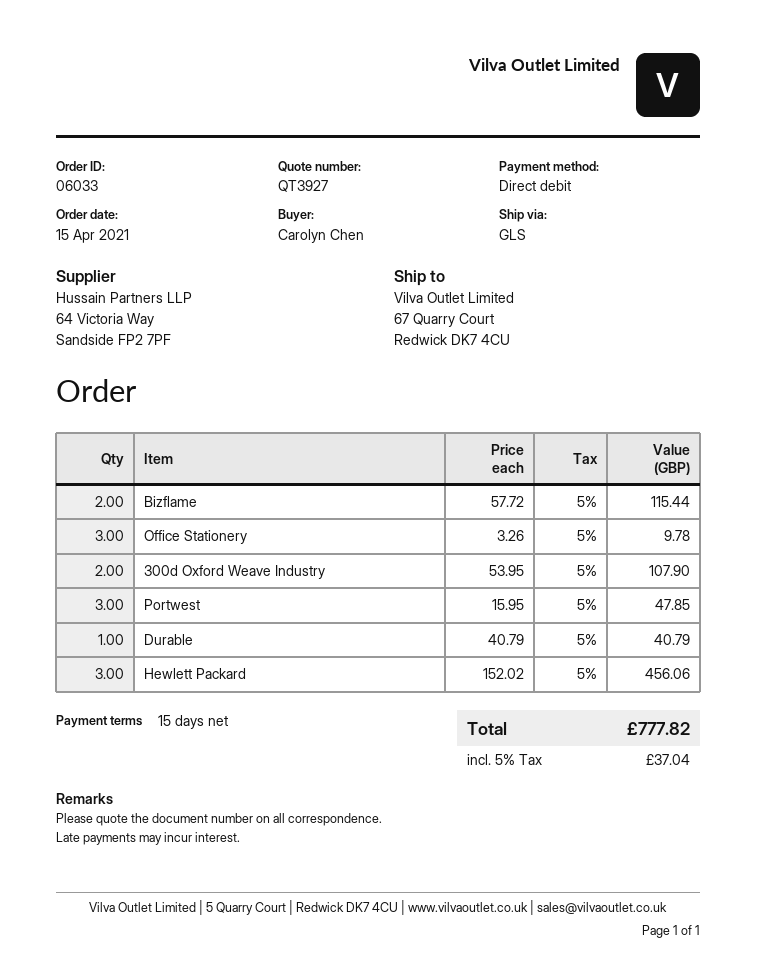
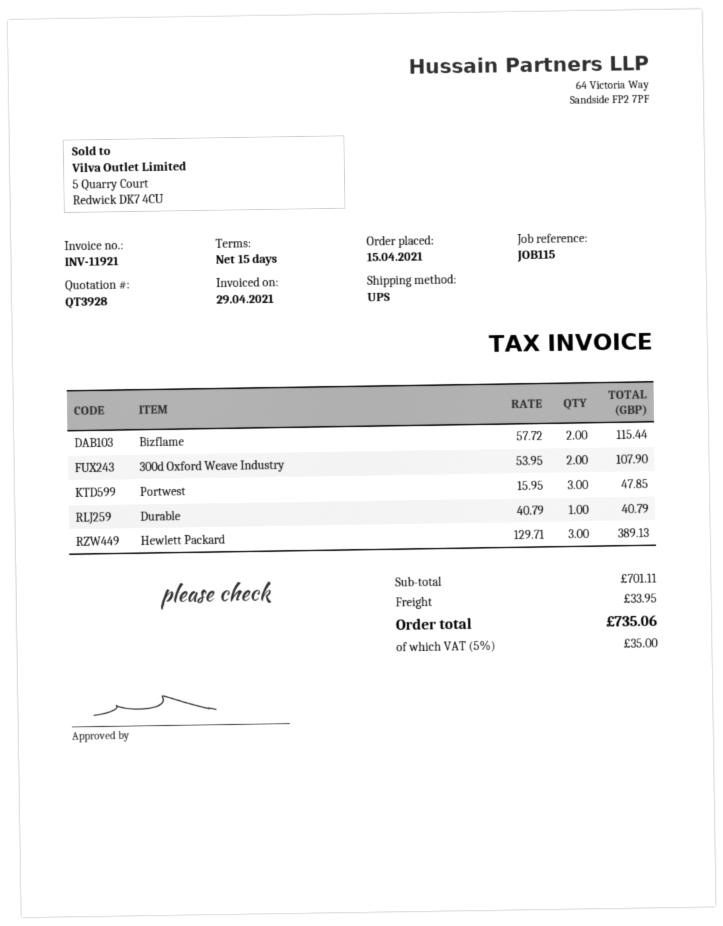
quote number: QT3927 -> QT3928
shipping method: GLS -> UPS
Office Stationery: 3 x 3.26 = 9.78 -> none
Hewlett Packard: 3 x 152.02 = 456.06 -> 3 x 129.71 = 389.13
shipping: none -> 33.95
tax: 5% = 37.04 -> 5% = 35.00
total: 777.82 -> 735.06

